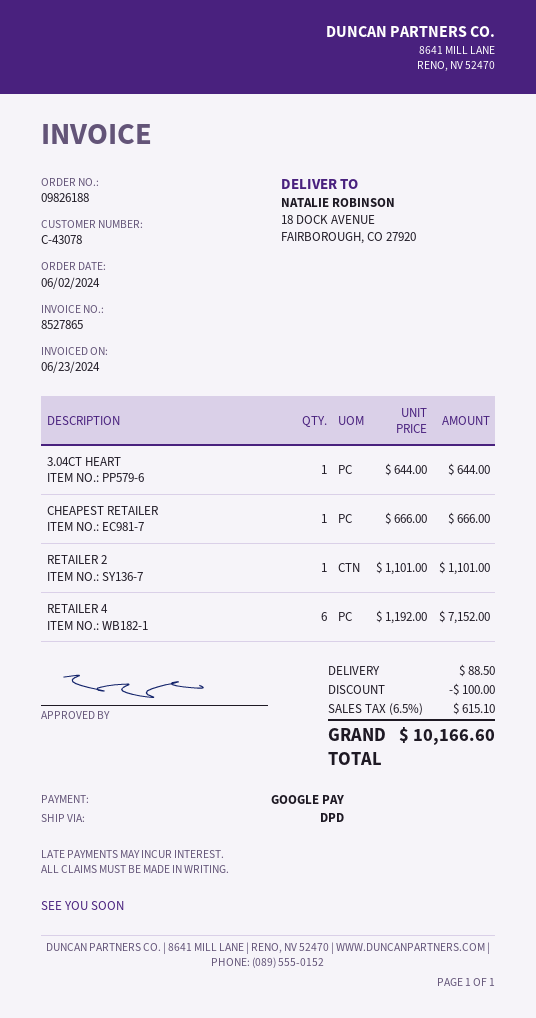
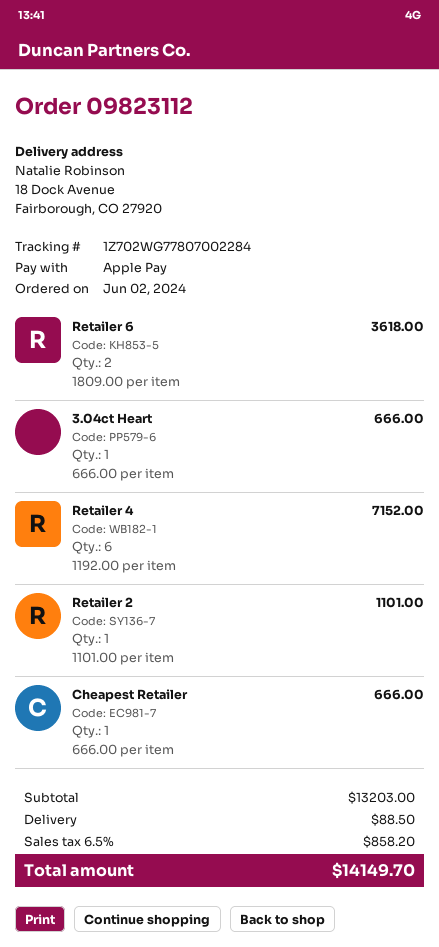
order number: 09826188 -> 09823112
payment method: Google Pay -> Apple Pay
3.04CT HEART: 1 x 644.00 = 644.00 -> 1 x 666.00 = 666.00
Retailer 6: none -> 2 x 1809.00 = 3618.00
discount: 100.00 -> none
tax: 6.5% = 615.10 -> 6.5% = 858.20
total: 10166.60 -> 14149.70

